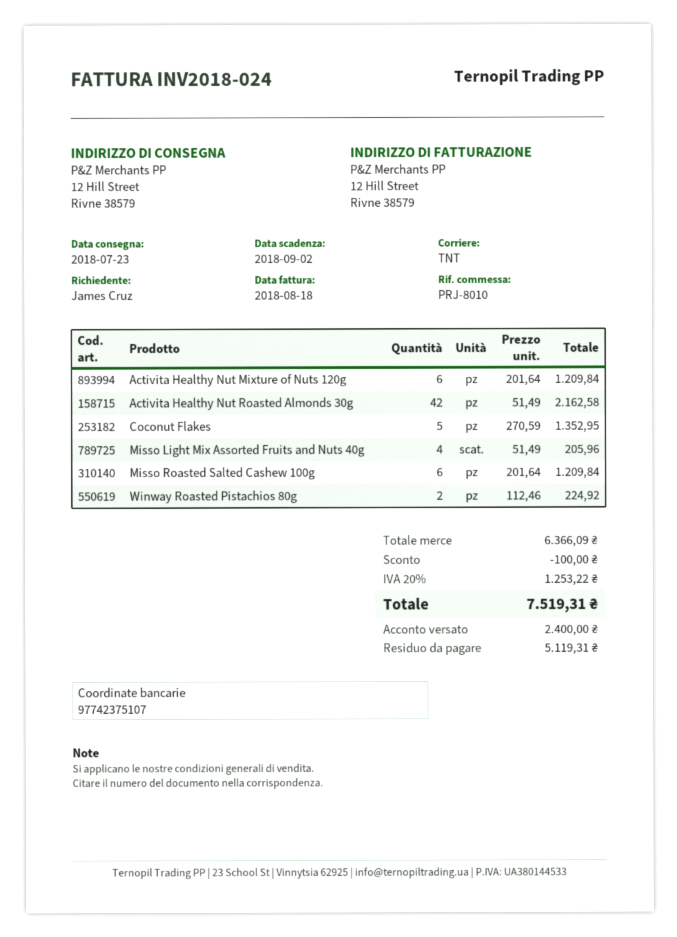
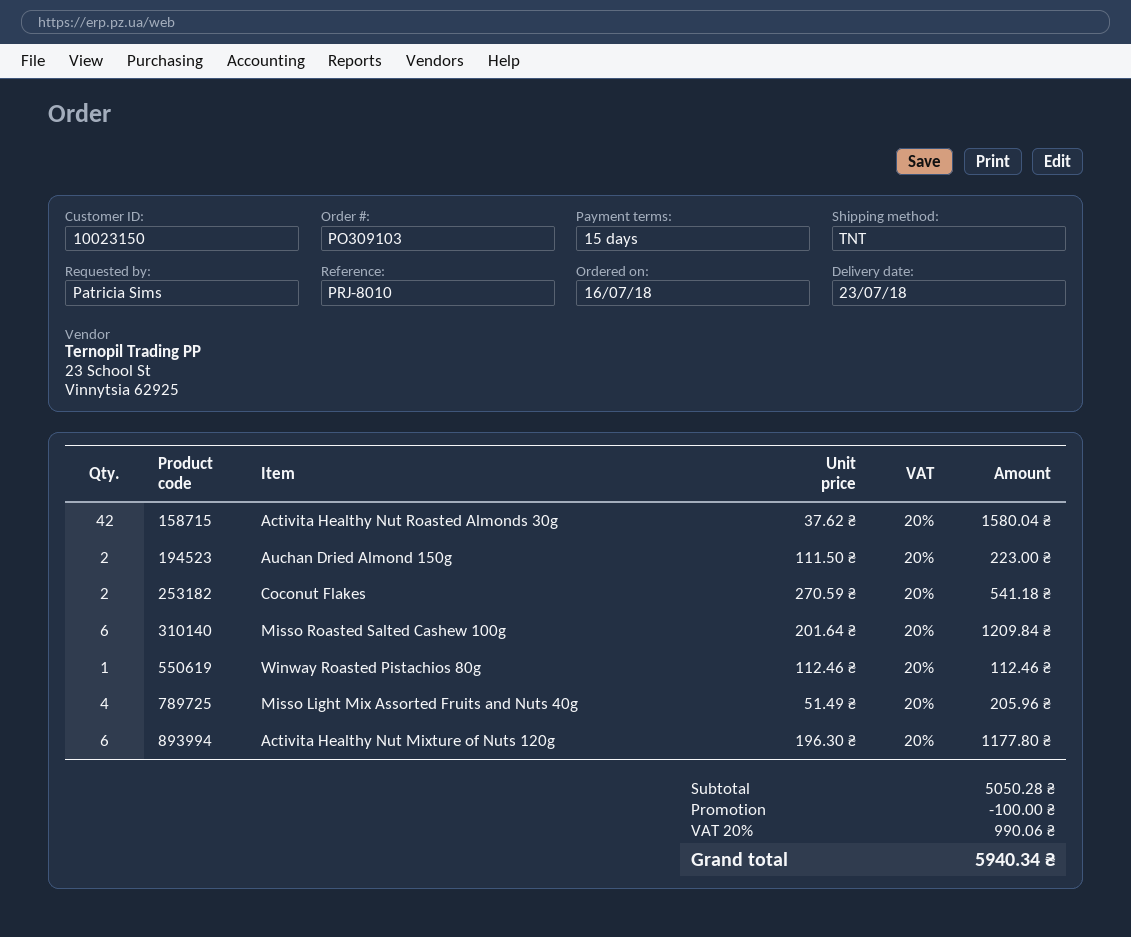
ordered by: James Cruz -> Patricia Sims
Activita Healthy Nut Mixture of Nuts 120g: 6 x 201.64 = 1209.84 -> 6 x 196.30 = 1177.80
Activita Healthy Nut Roasted Almonds 30g: 42 x 51.49 = 2162.58 -> 42 x 37.62 = 1580.04
Coconut Flakes: 5 x 270.59 = 1352.95 -> 2 x 270.59 = 541.18
Winway Roasted Pistachios 80g: 2 x 112.46 = 224.92 -> 1 x 112.46 = 112.46
Auchan Dried Almond 150g: none -> 2 x 111.50 = 223.00
subtotal: 6366.09 -> 5050.28
tax: 20% = 1253.22 -> 20% = 990.06
total: 7519.31 -> 5940.34

